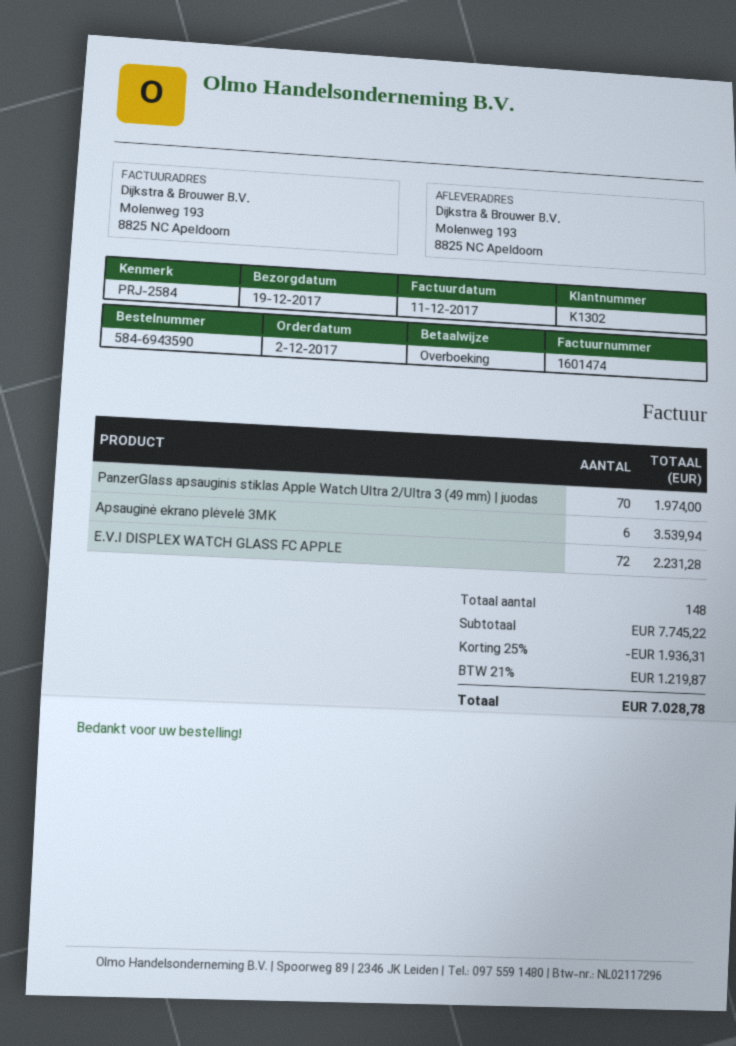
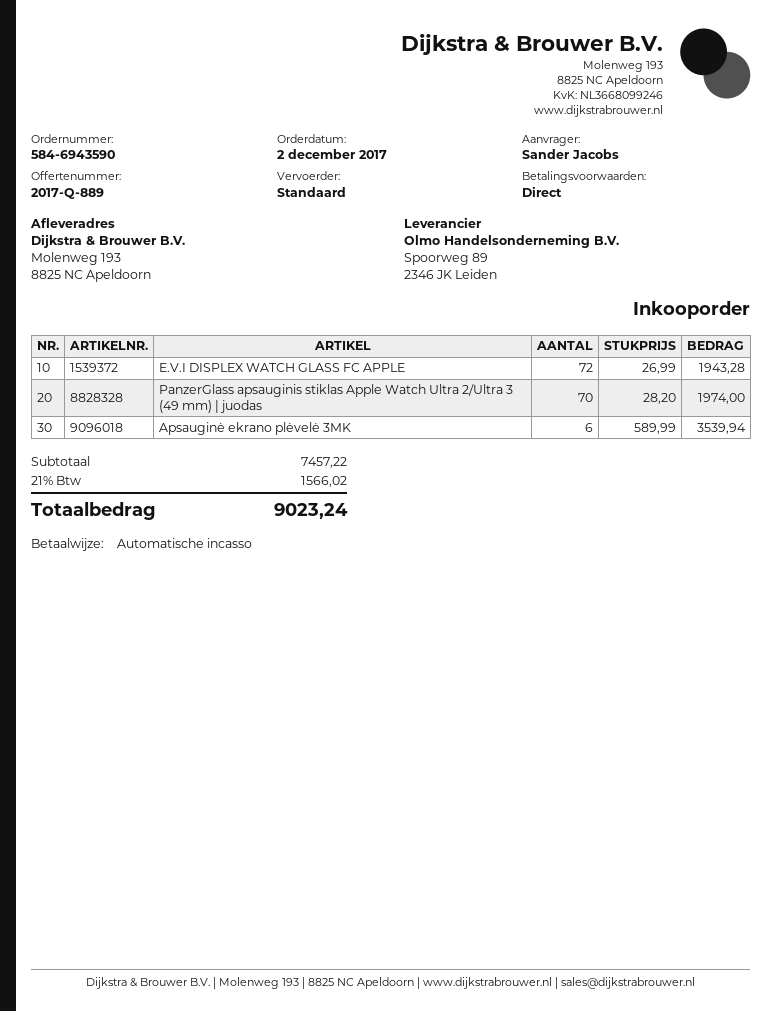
payment method: bank transfer -> direct debit
E.V.I DISPLEX WATCH GLASS FC APPLE: 72 for 2231.28 -> 72 for 1943.28
subtotal: 7745.22 -> 7457.22
discount: 25% = 1936.31 -> none
tax: 21% = 1219.87 -> 21% = 1566.02
total: 7028.78 -> 9023.24

